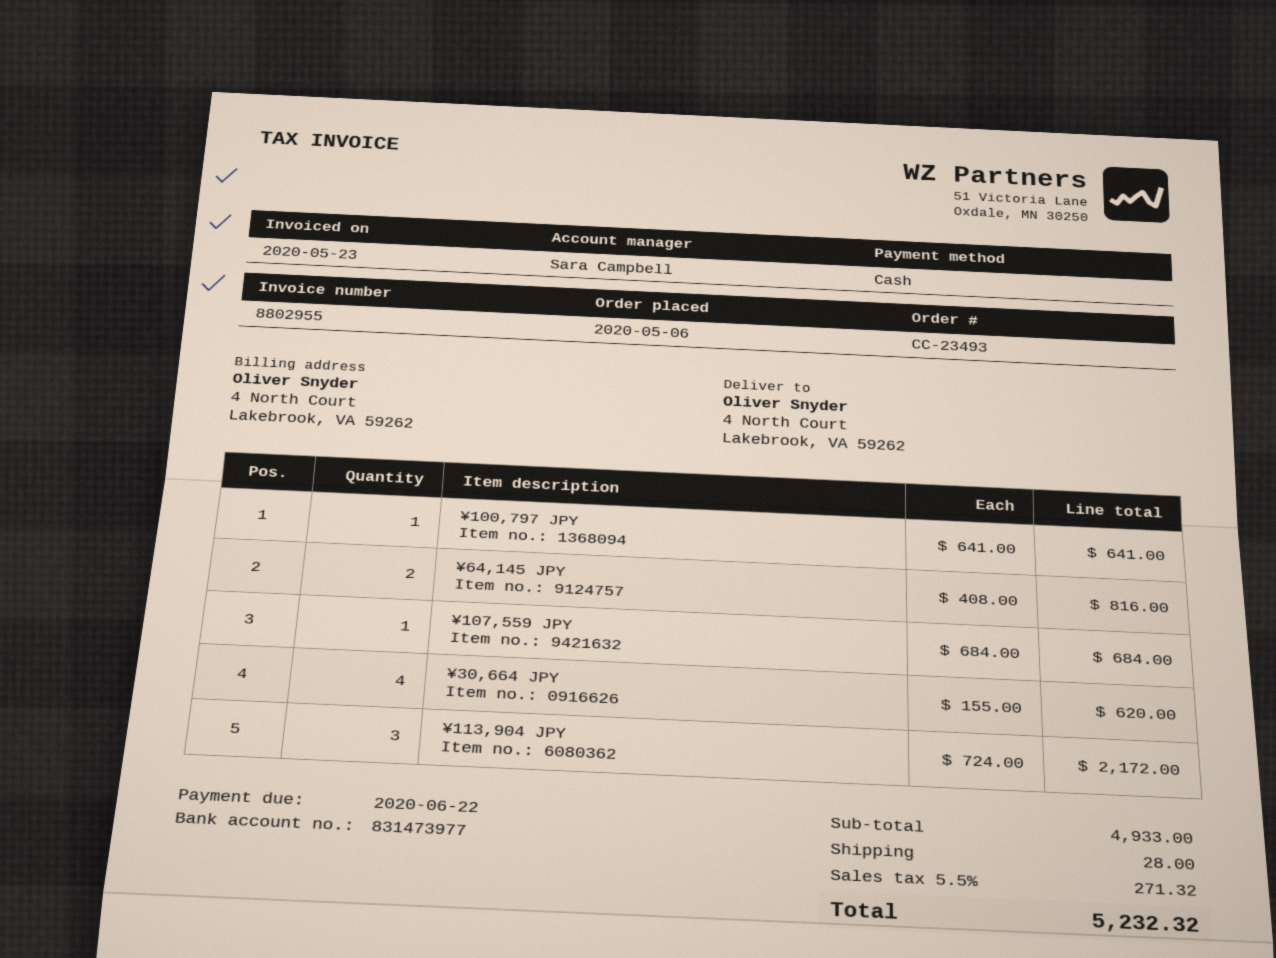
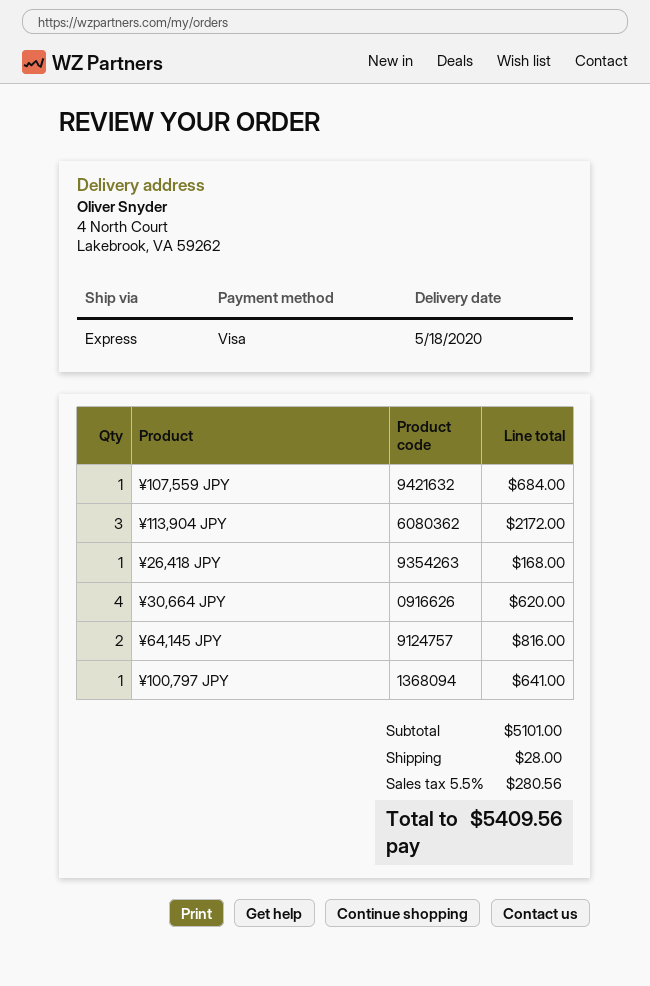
payment method: cash -> Visa
¥26,418 JPY: none -> 1 for 168.00
subtotal: 4933.00 -> 5101.00
tax: 5.5% = 271.32 -> 5.5% = 280.56
total: 5232.32 -> 5409.56

